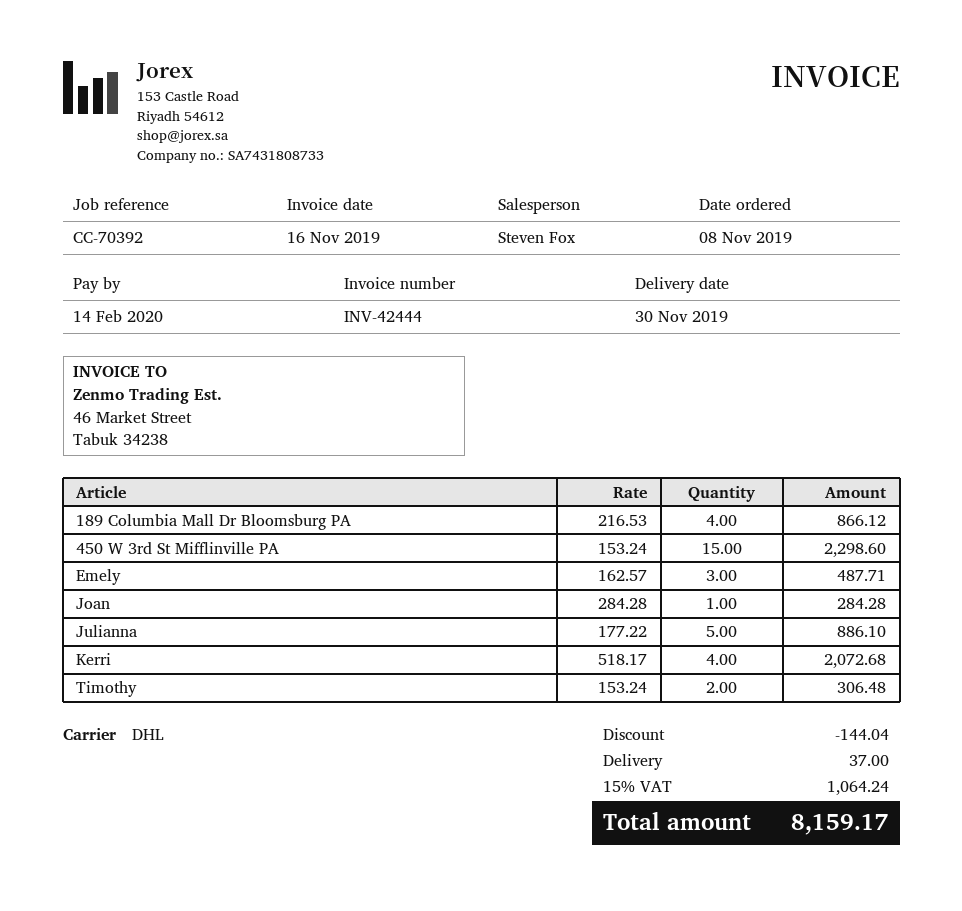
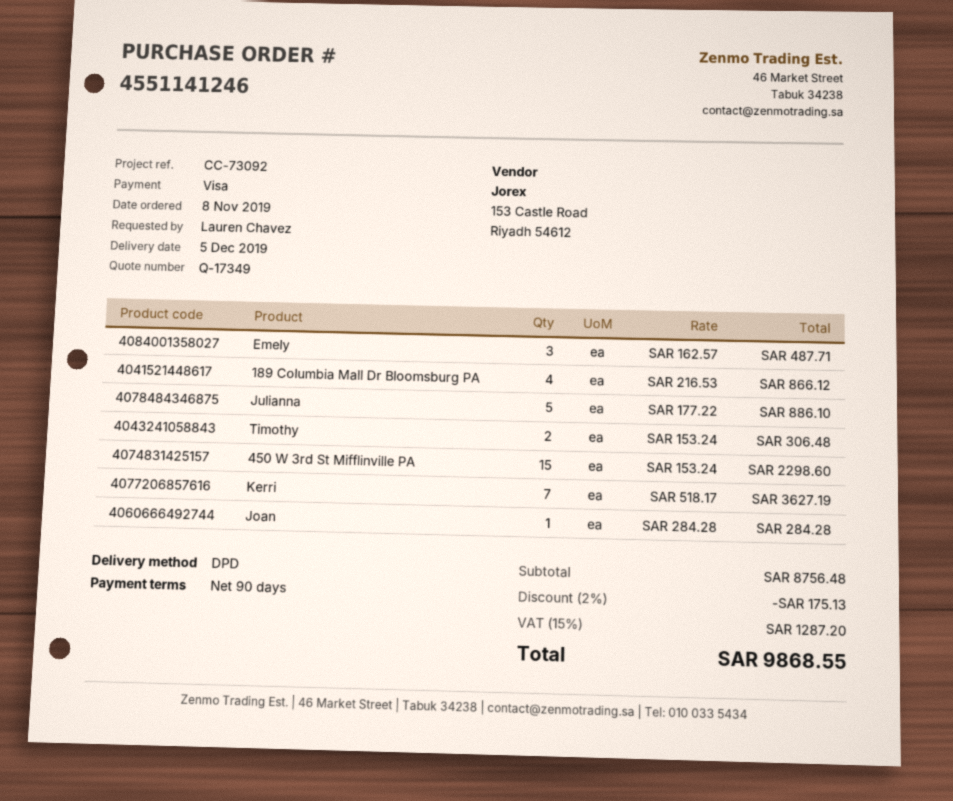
delivery date: 2019-11-30 -> 2019-12-05
reference: CC-70392 -> CC-73092
shipping method: DHL -> DPD
Kerri: 4 x 518.17 = 2072.68 -> 7 x 518.17 = 3627.19
discount: 144.04 -> 175.13
shipping: 37.00 -> none
tax: 15% = 1064.24 -> 15% = 1287.20
total: 8159.17 -> 9868.55

